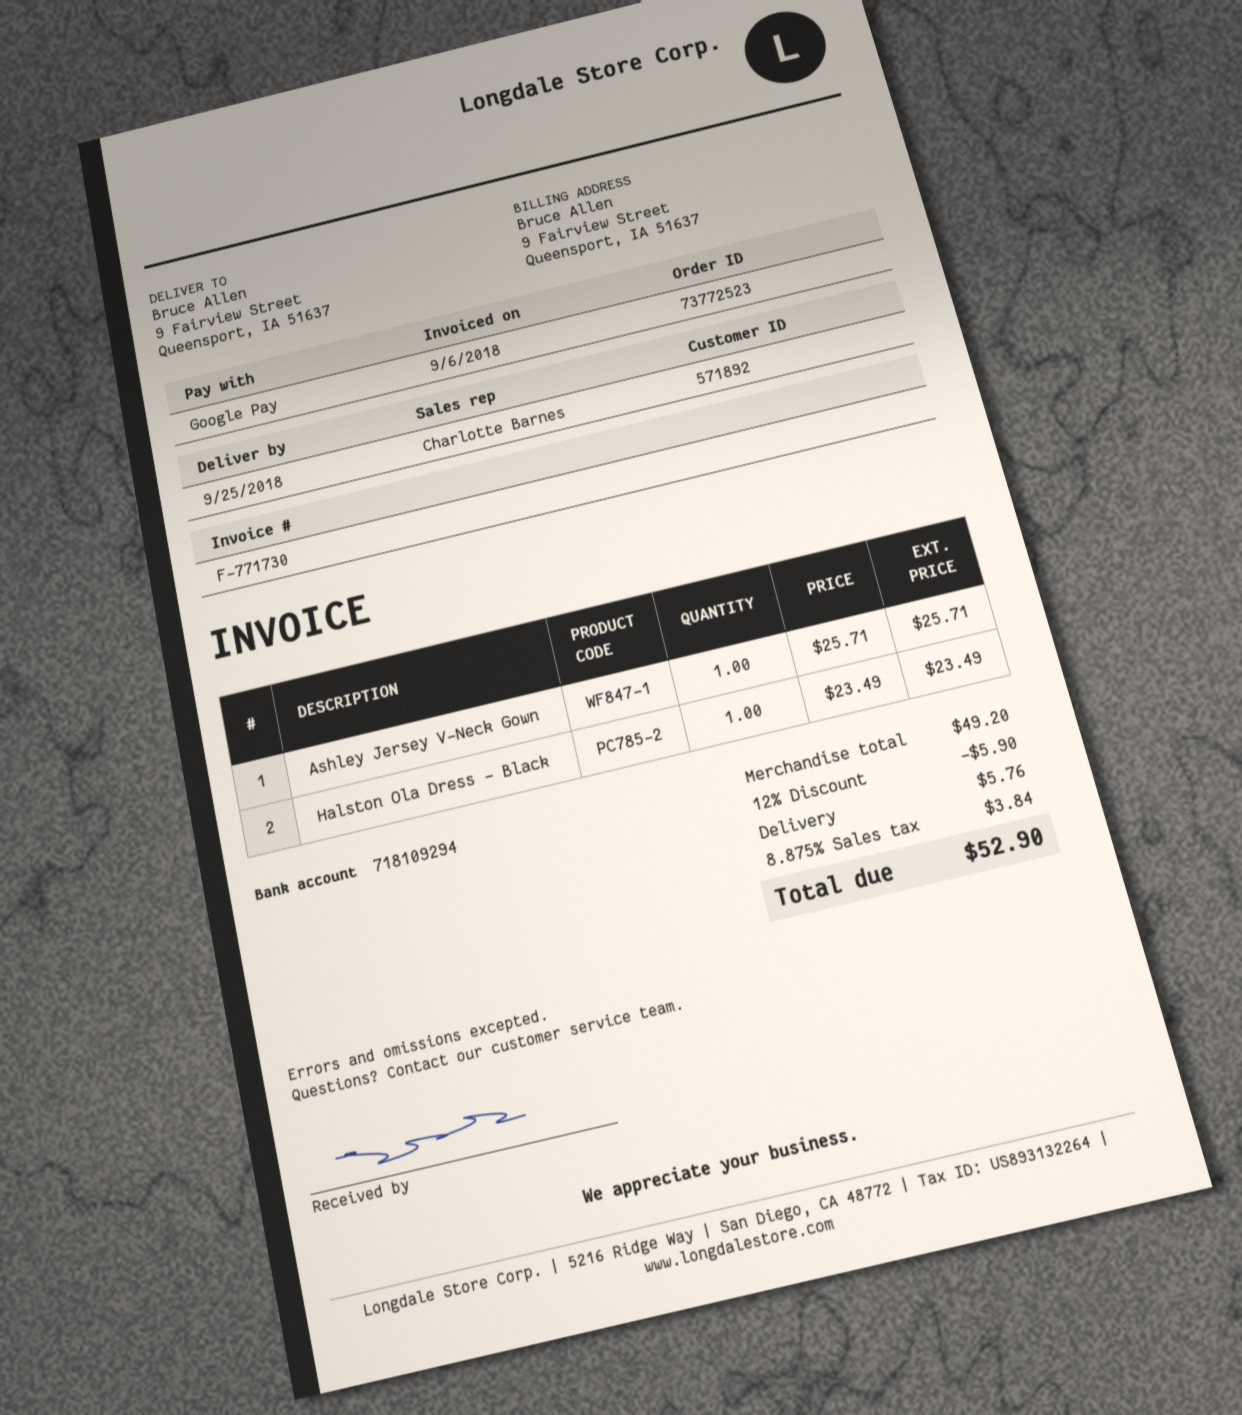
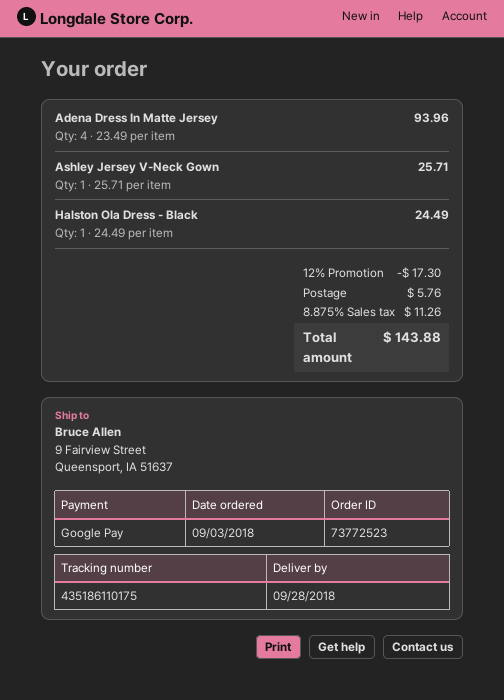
delivery date: 2018-09-25 -> 2018-09-28
Halston Ola Dress - Black: 1 x 23.49 = 23.49 -> 1 x 24.49 = 24.49
Adena Dress In Matte Jersey: none -> 4 x 23.49 = 93.96
discount: 12% = 5.90 -> 12% = 17.30
tax: 8.875% = 3.84 -> 8.875% = 11.26
total: 52.90 -> 143.88

